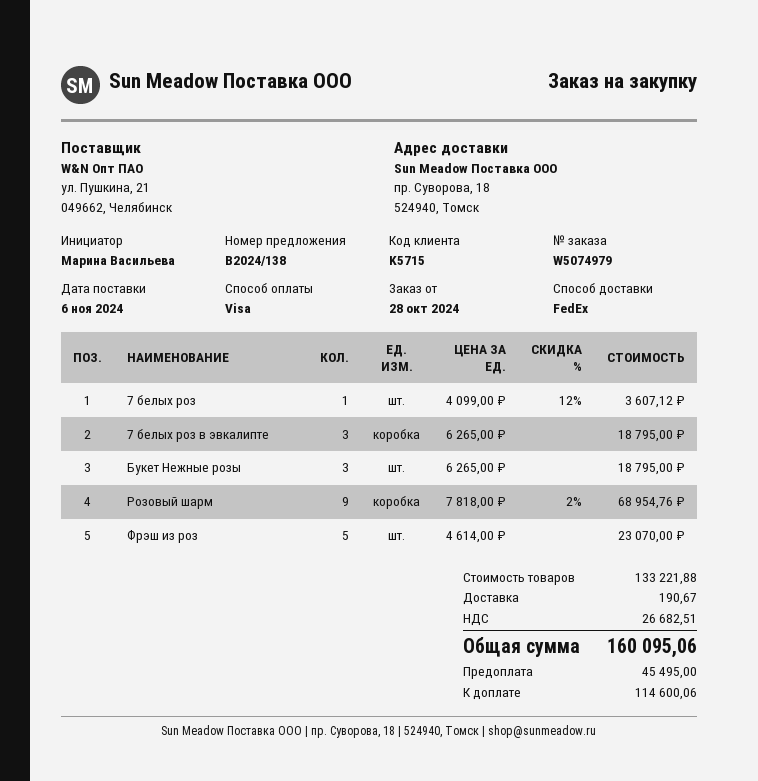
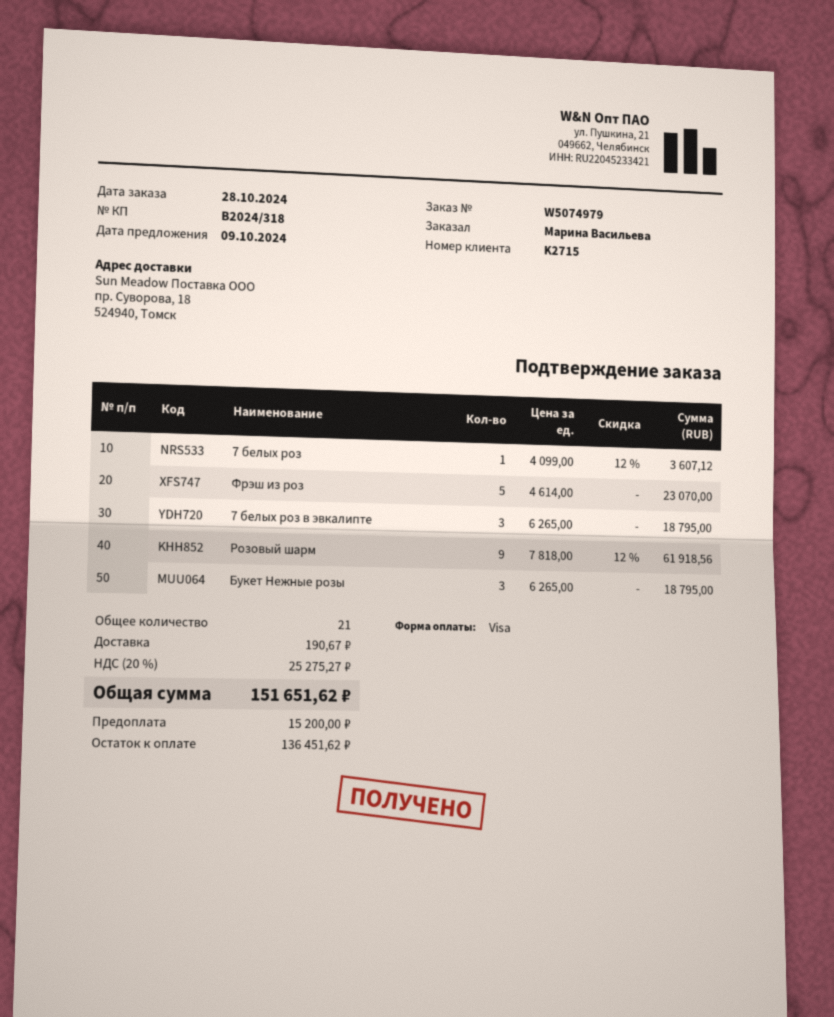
quote number: B2024/138 -> B2024/318
customer number: K5715 -> K2715
Розовый шарм: 9 x 7818.00 - 2% = 68954.76 -> 9 x 7818.00 - 12% = 61918.56
tax: 26682.51 -> 25275.27
total: 160095.06 -> 151651.62
deposit: 45495.00 -> 15200.00
balance: 114600.06 -> 136451.62

